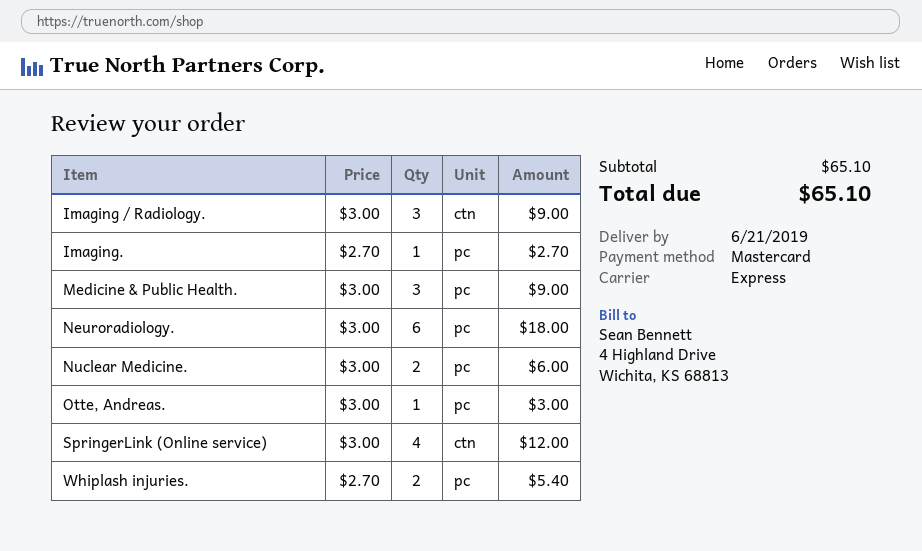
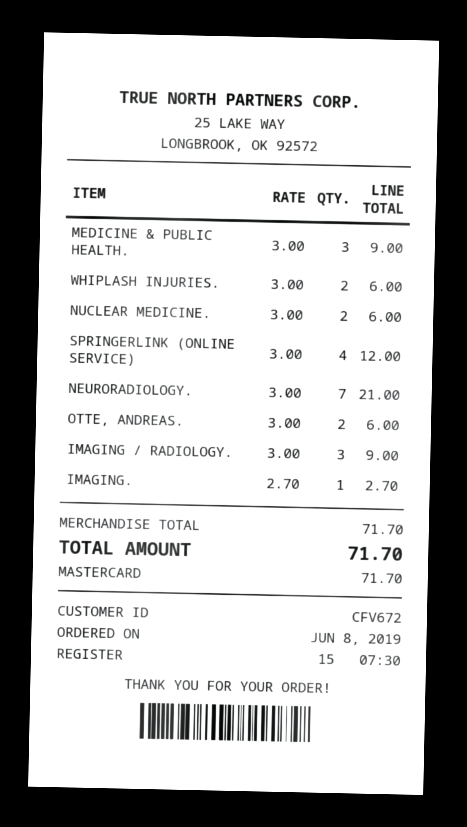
Neuroradiology.: 6 x 3.00 = 18.00 -> 7 x 3.00 = 21.00
Otte, Andreas.: 1 x 3.00 = 3.00 -> 2 x 3.00 = 6.00
Whiplash injuries.: 2 x 2.70 = 5.40 -> 2 x 3.00 = 6.00
subtotal: 65.10 -> 71.70
total: 65.10 -> 71.70

